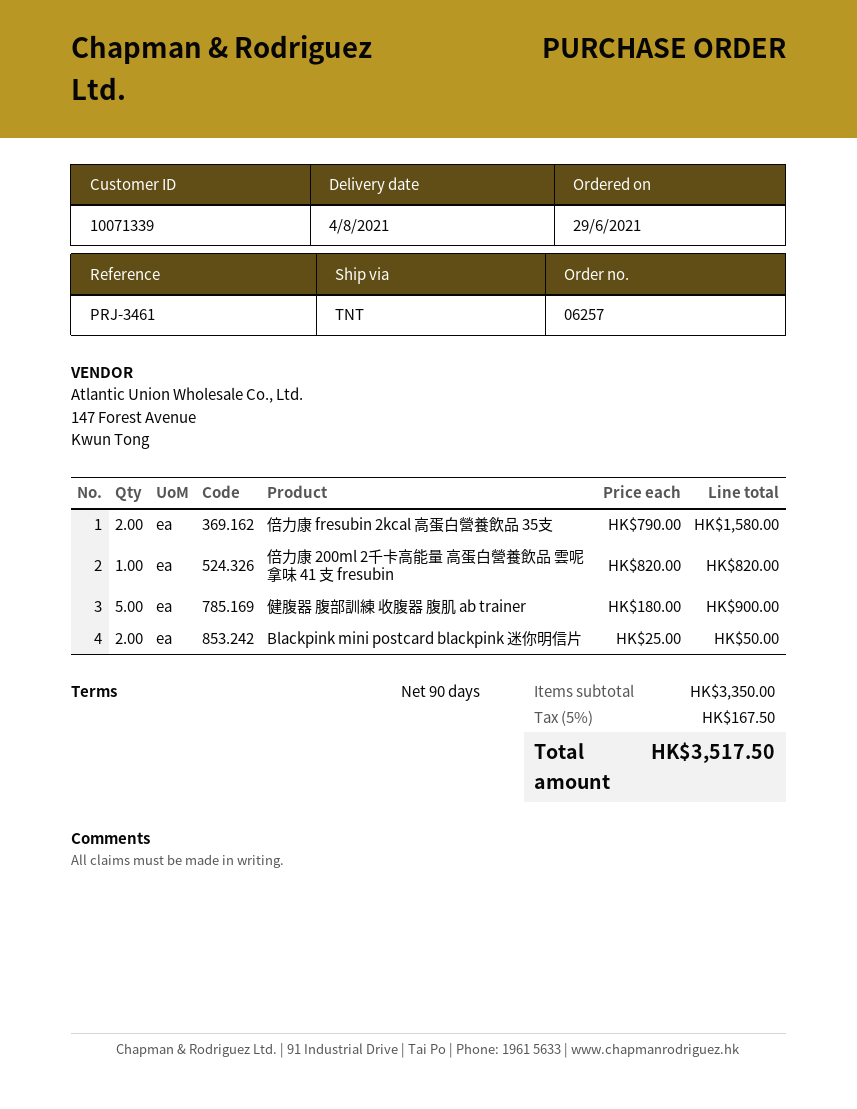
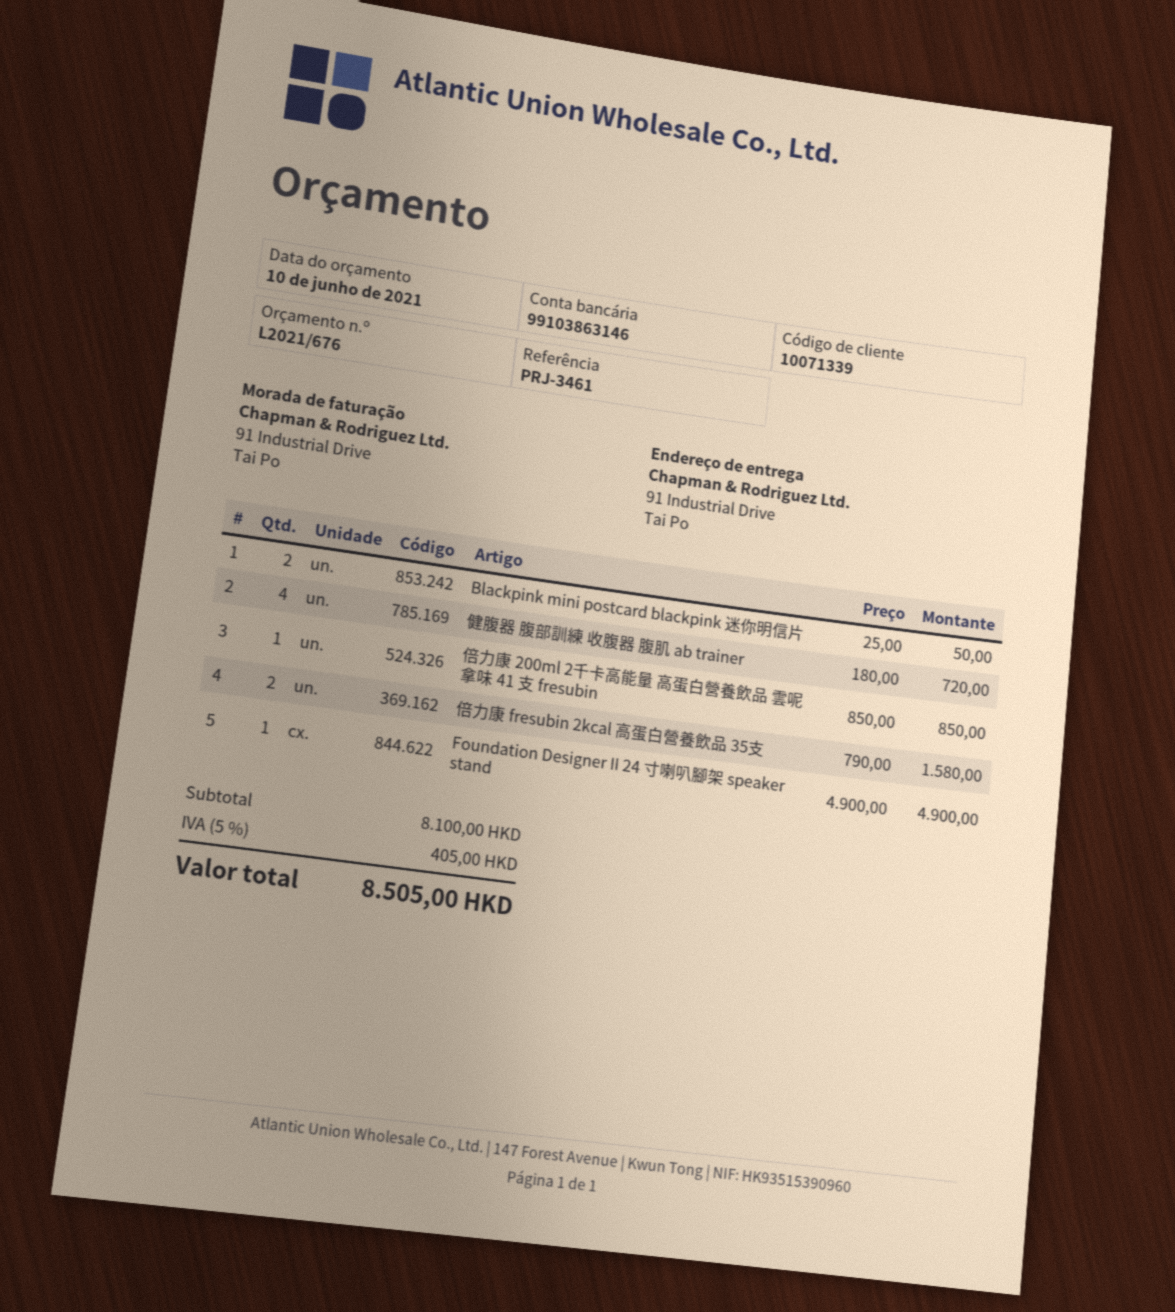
倍力康 200ml 2千卡高能量 高蛋白營養飲品 雲呢拿味 41 支 fresubin: 1 x 820.00 = 820.00 -> 1 x 850.00 = 850.00
健腹器 腹部訓練 收腹器 腹肌 ab trainer: 5 x 180.00 = 900.00 -> 4 x 180.00 = 720.00
Foundation Designer II 24 寸喇叭腳架 speaker stand: none -> 1 x 4900.00 = 4900.00
subtotal: 3350.00 -> 8100.00
tax: 5% = 167.50 -> 5% = 405.00
total: 3517.50 -> 8505.00

